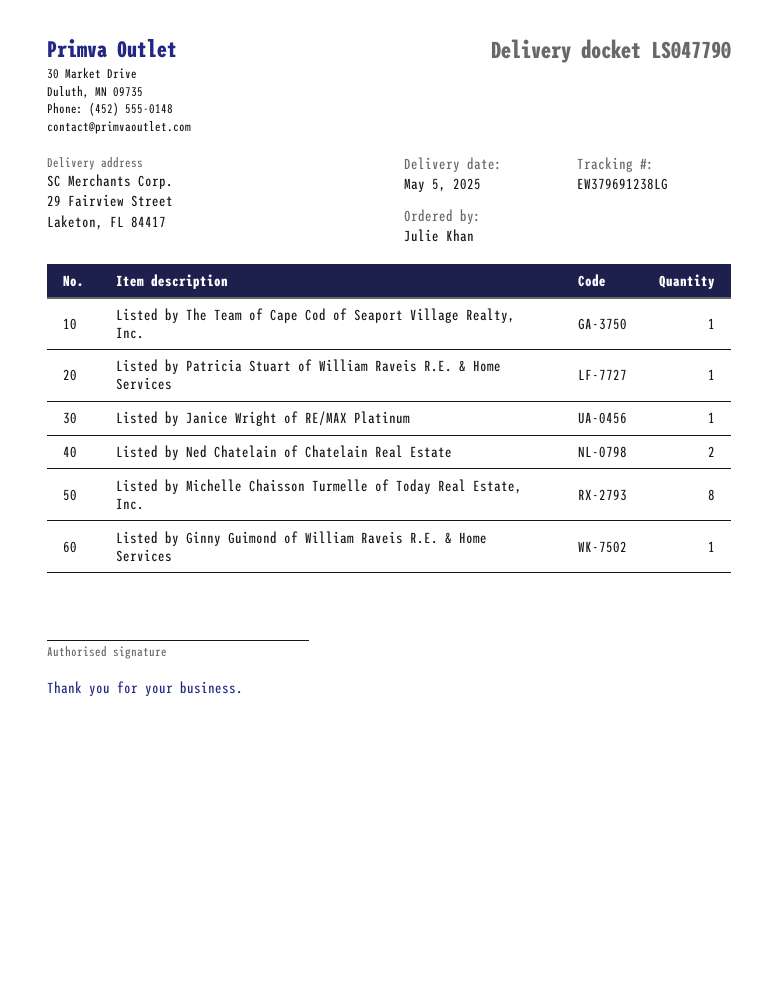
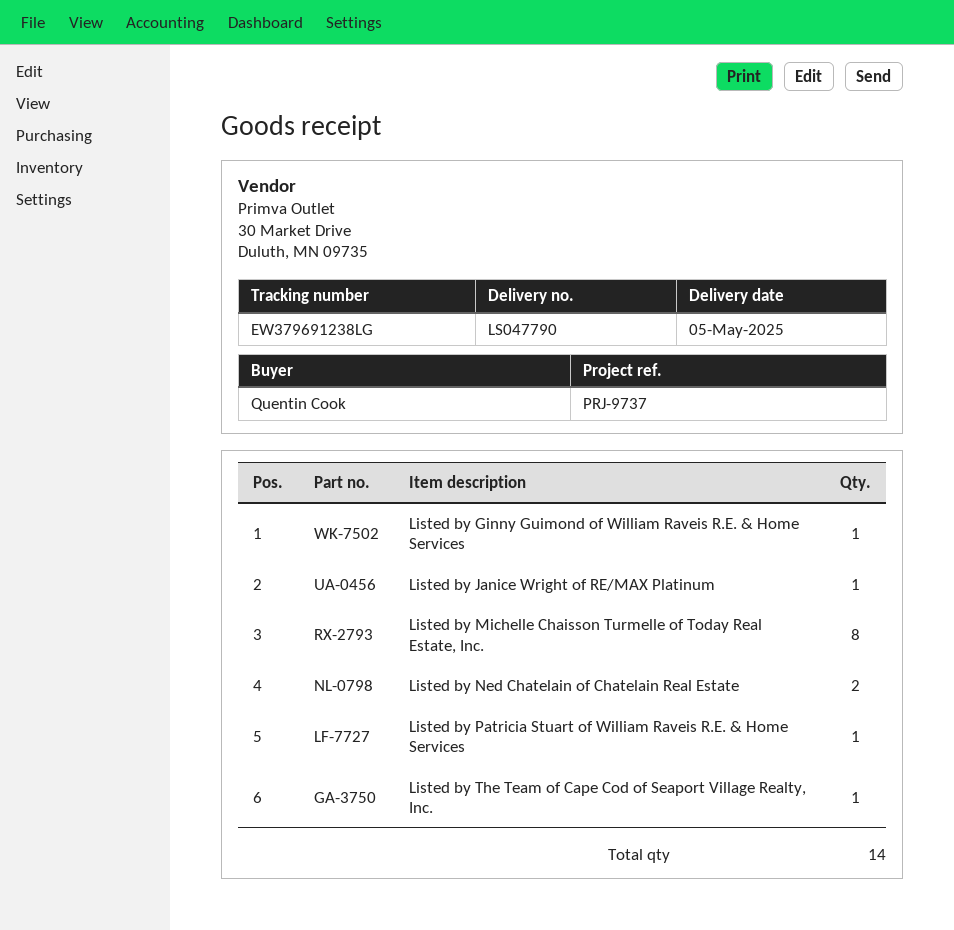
ordered by: Julie Khan -> Quentin Cook

